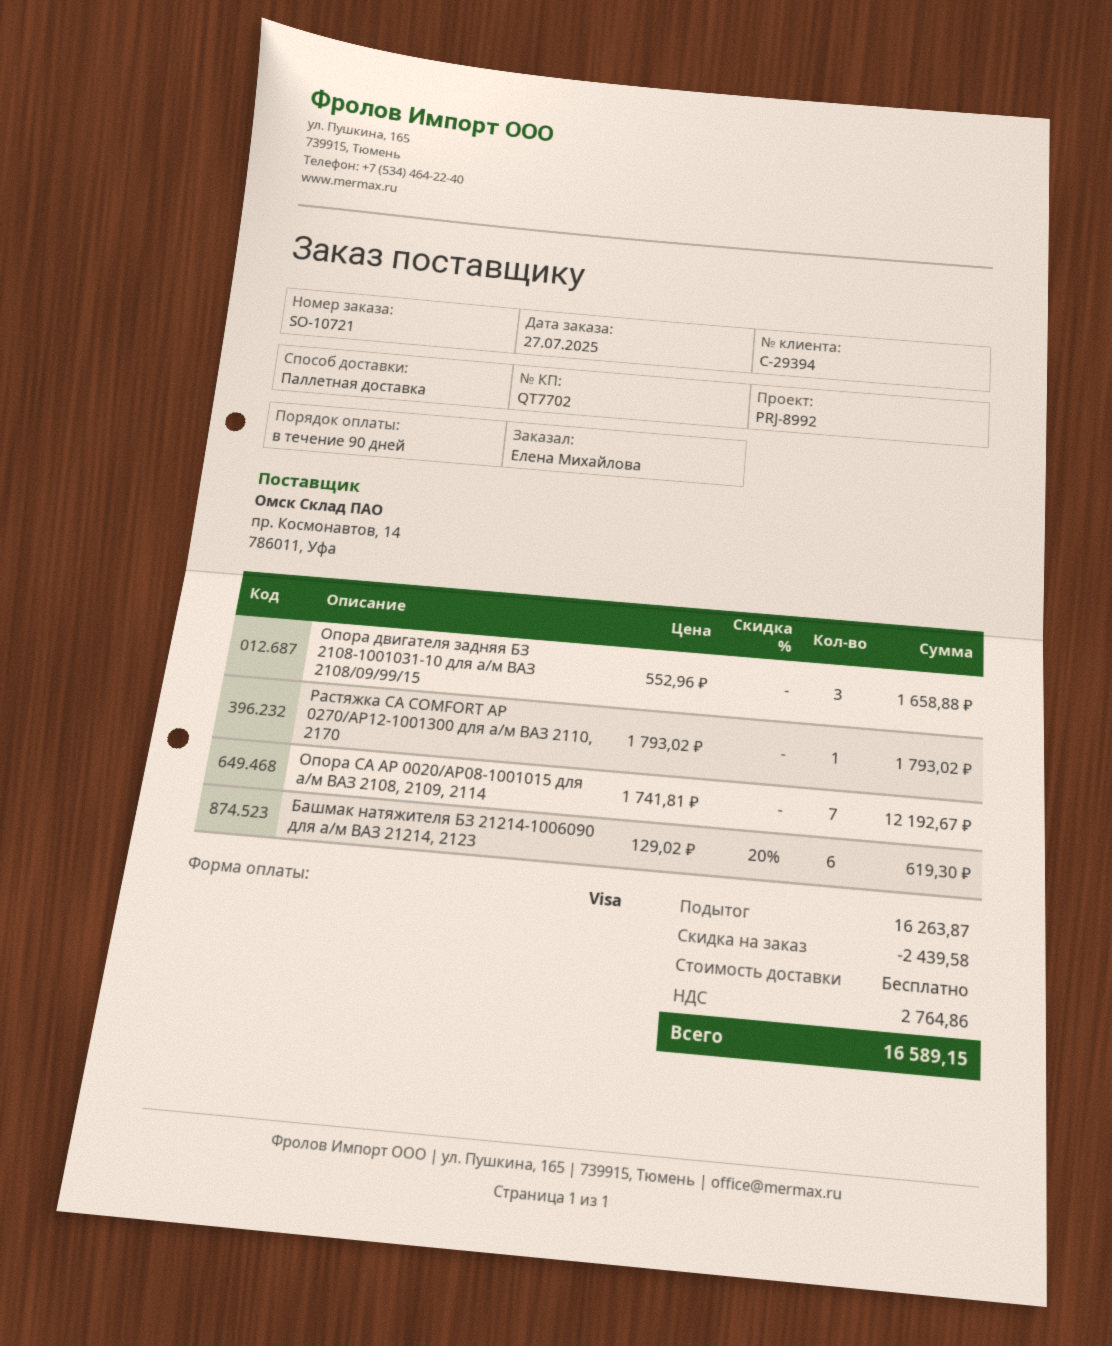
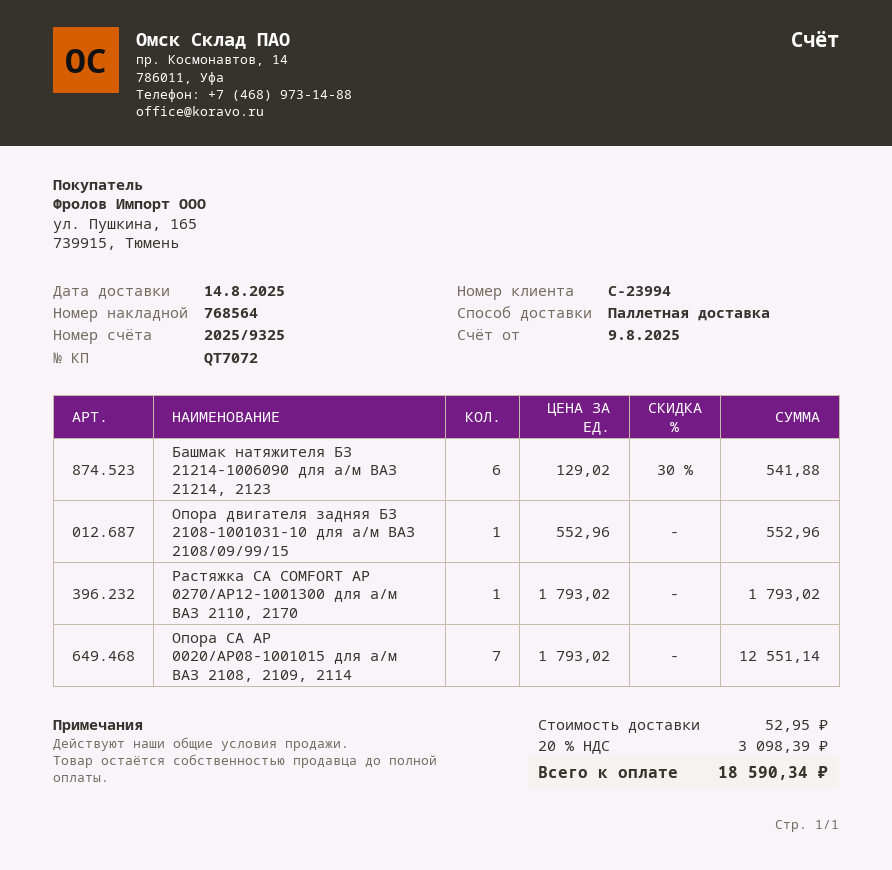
quote number: QT7702 -> QT7072
customer number: C-29394 -> C-23994
Опора двигателя задняя БЗ 2108-1001031-10 для а/м ВАЗ 2108/09/99/15: 3 x 552.96 = 1658.88 -> 1 x 552.96 = 552.96
Опора СА АР 0020/АР08-1001015 для а/м ВАЗ 2108, 2109, 2114: 7 x 1741.81 = 12192.67 -> 7 x 1793.02 = 12551.14
Башмак натяжителя БЗ 21214-1006090 для а/м ВАЗ 21214, 2123: 6 x 129.02 - 20% = 619.30 -> 6 x 129.02 - 30% = 541.88
discount: 2439.58 -> none
shipping: 0.00 -> 52.95
tax: 2764.86 -> 3098.39
total: 16589.15 -> 18590.34

